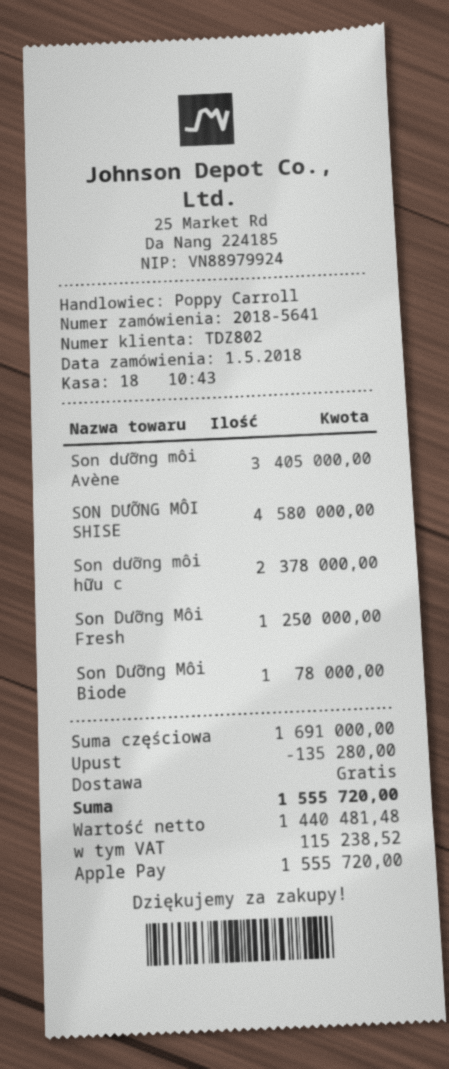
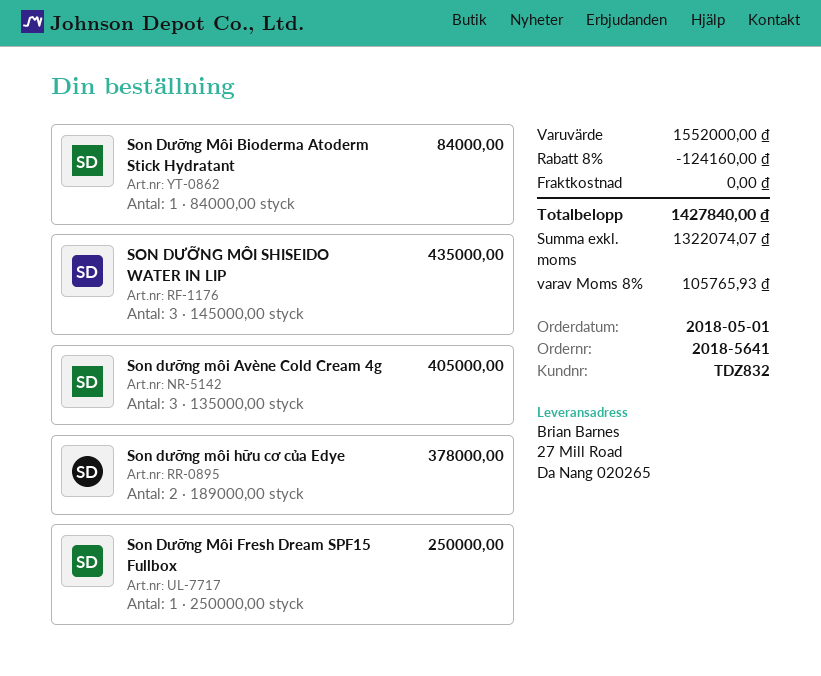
customer number: TDZ802 -> TDZ832
SON DƯỠNG MÔI SHISE: 4 for 580000.00 -> 3 for 435000.00
Son Dưỡng Môi Biode: 1 for 78000.00 -> 1 for 84000.00
subtotal: 1691000.00 -> 1552000.00
discount: 135280.00 -> 124160.00
net: 1440481.48 -> 1322074.07
tax: 115238.52 -> 105765.93
total: 1555720.00 -> 1427840.00

